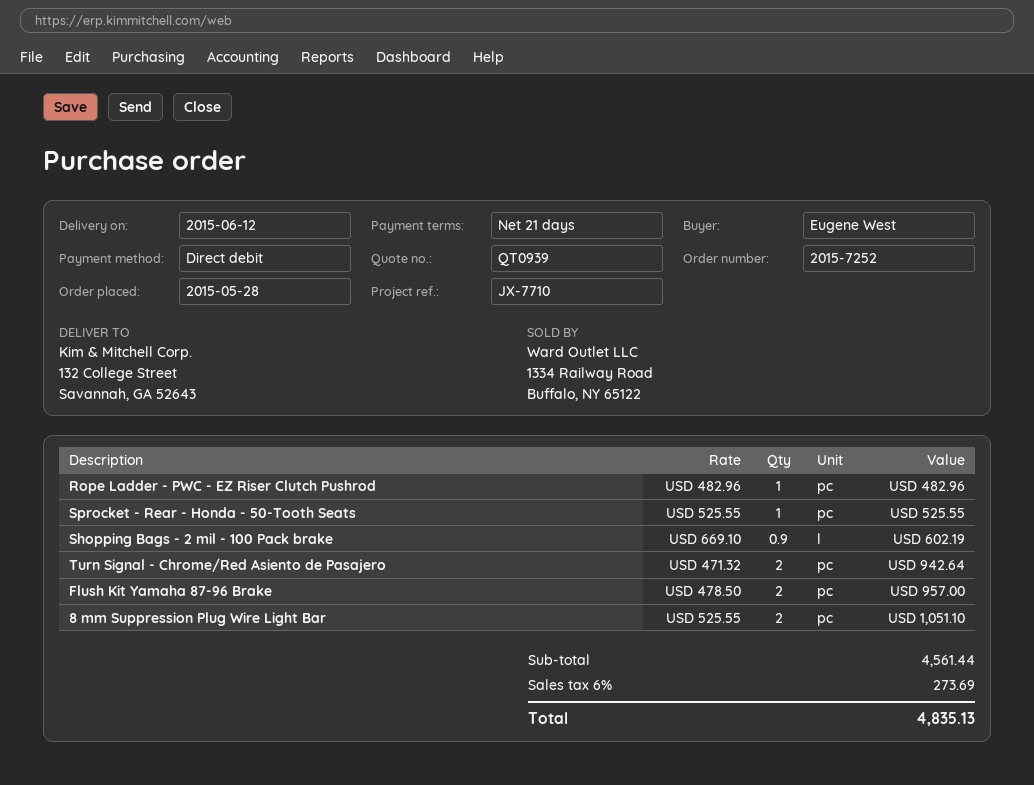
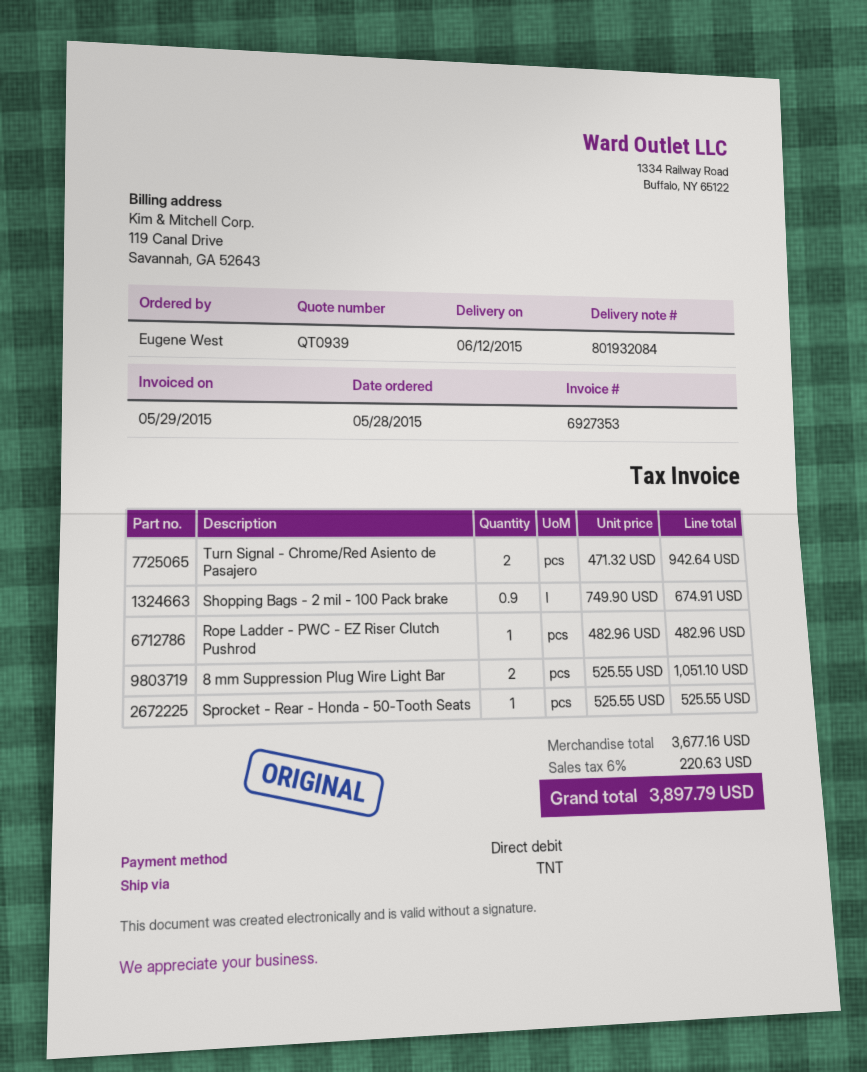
Shopping Bags - 2 mil - 100 Pack brake: 0.9 x 669.10 = 602.19 -> 0.9 x 749.90 = 674.91
Flush Kit Yamaha 87-96 Brake: 2 x 478.50 = 957.00 -> none
subtotal: 4561.44 -> 3677.16
tax: 6% = 273.69 -> 6% = 220.63
total: 4835.13 -> 3897.79

